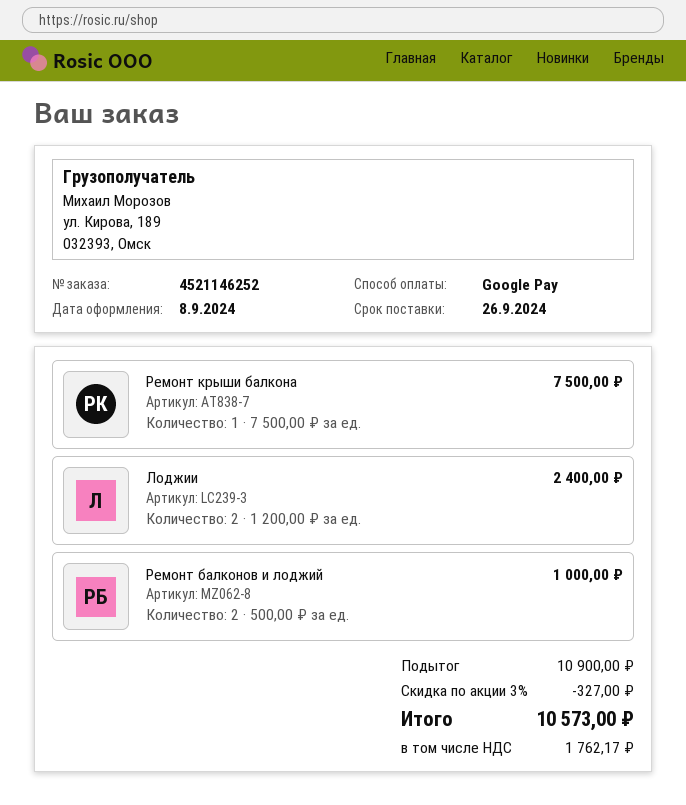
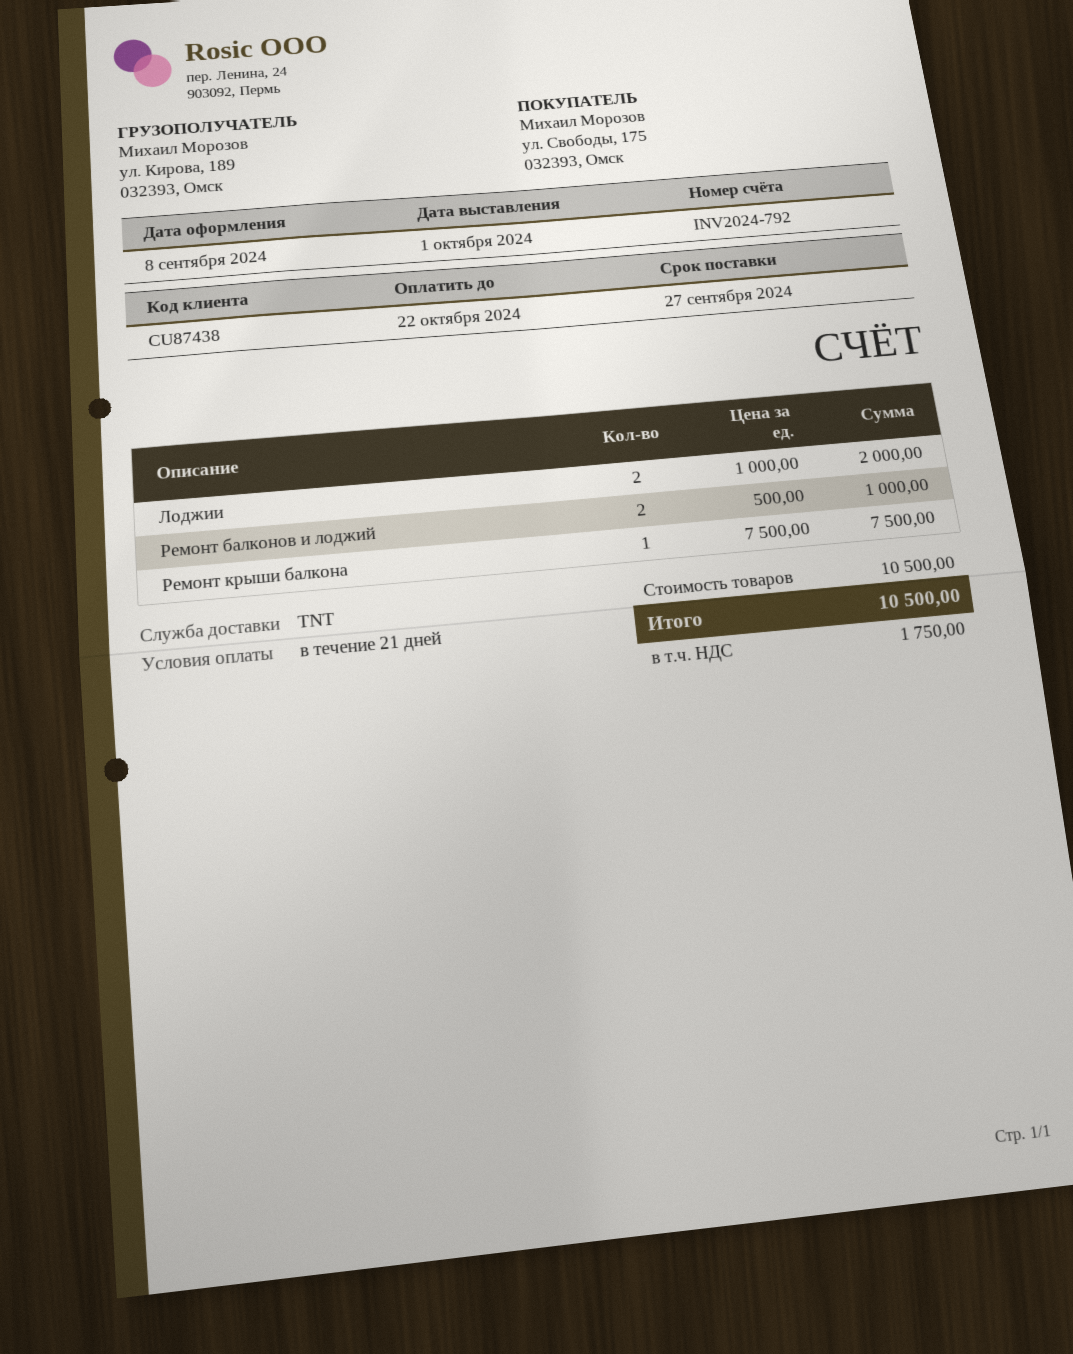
delivery date: 2024-09-26 -> 2024-09-27
Лоджии: 2 x 1200.00 = 2400.00 -> 2 x 1000.00 = 2000.00
subtotal: 10900.00 -> 10500.00
discount: 3% = 327.00 -> none
tax: 1762.17 -> 1750.00
total: 10573.00 -> 10500.00

